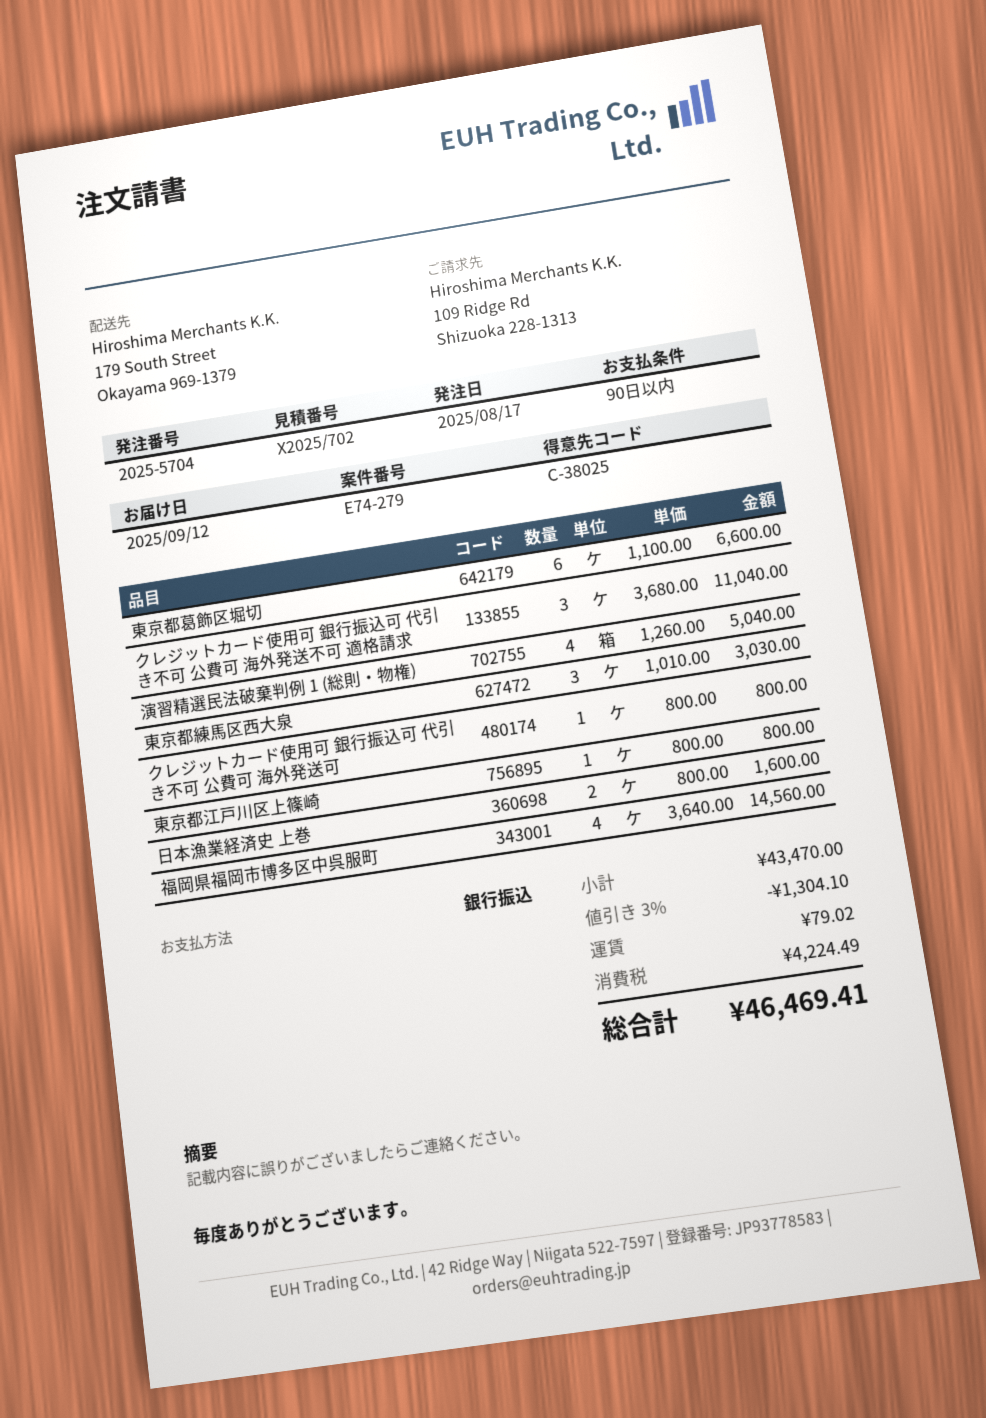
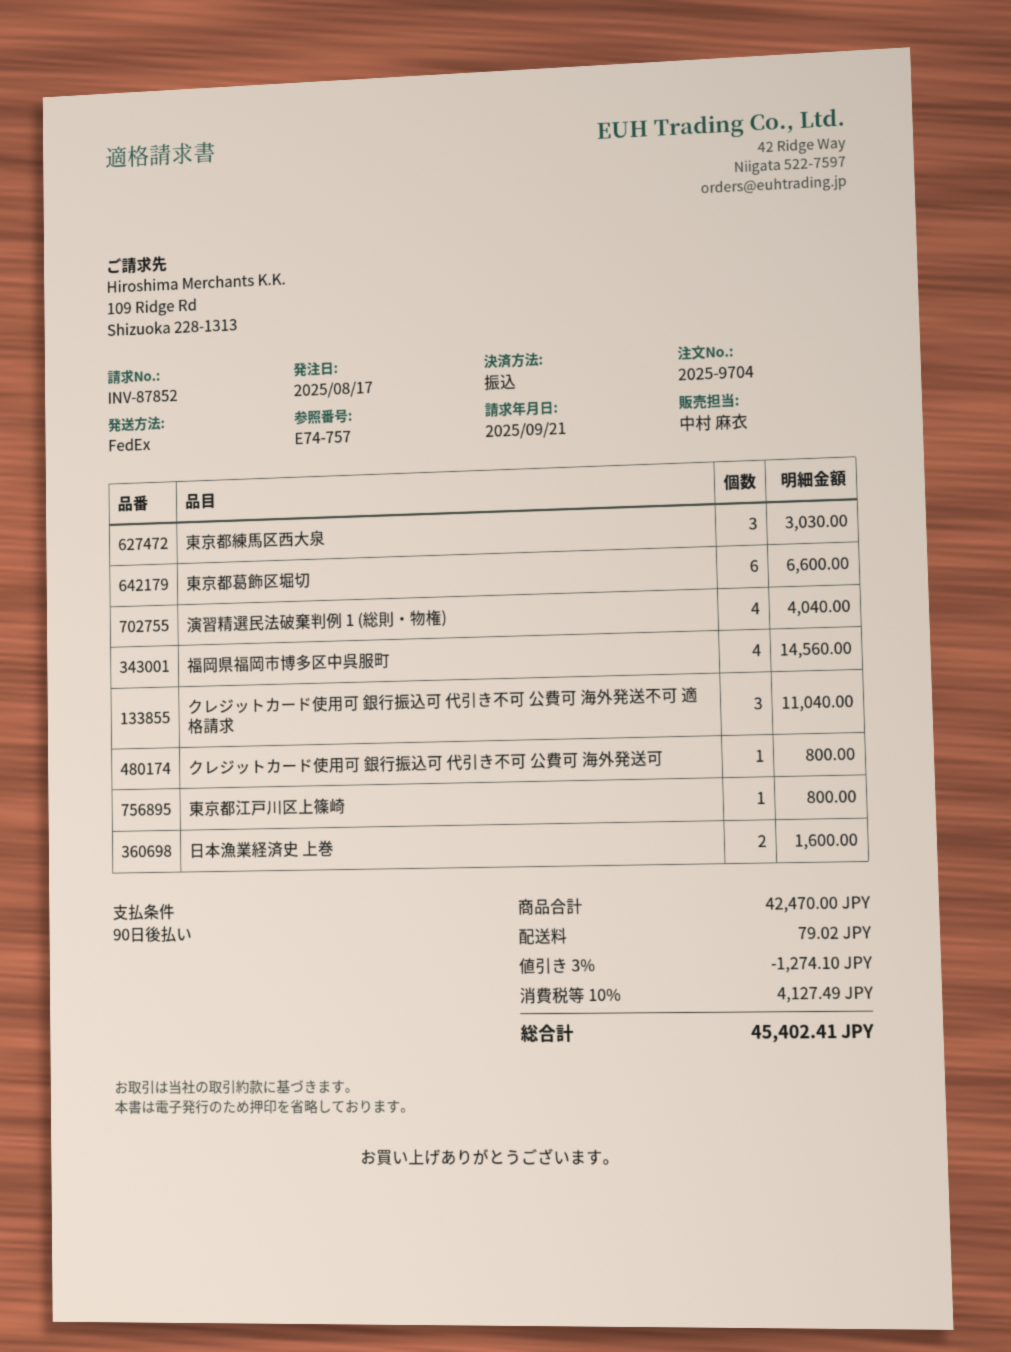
order number: 2025-5704 -> 2025-9704
reference: E74-279 -> E74-757
演習精選民法破棄判例 1 (総則・物権): 4 for 5040.00 -> 4 for 4040.00
subtotal: 43470.00 -> 42470.00
discount: 3% = 1304.10 -> 3% = 1274.10
tax: 4224.49 -> 4127.49
total: 46469.41 -> 45402.41

